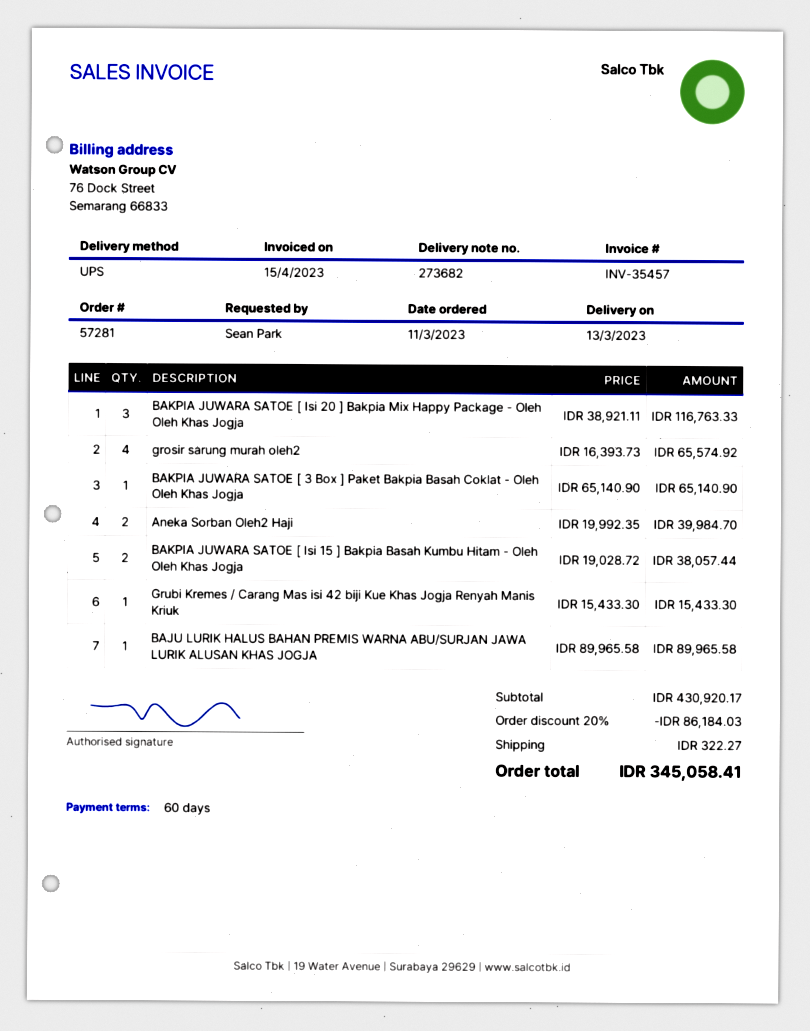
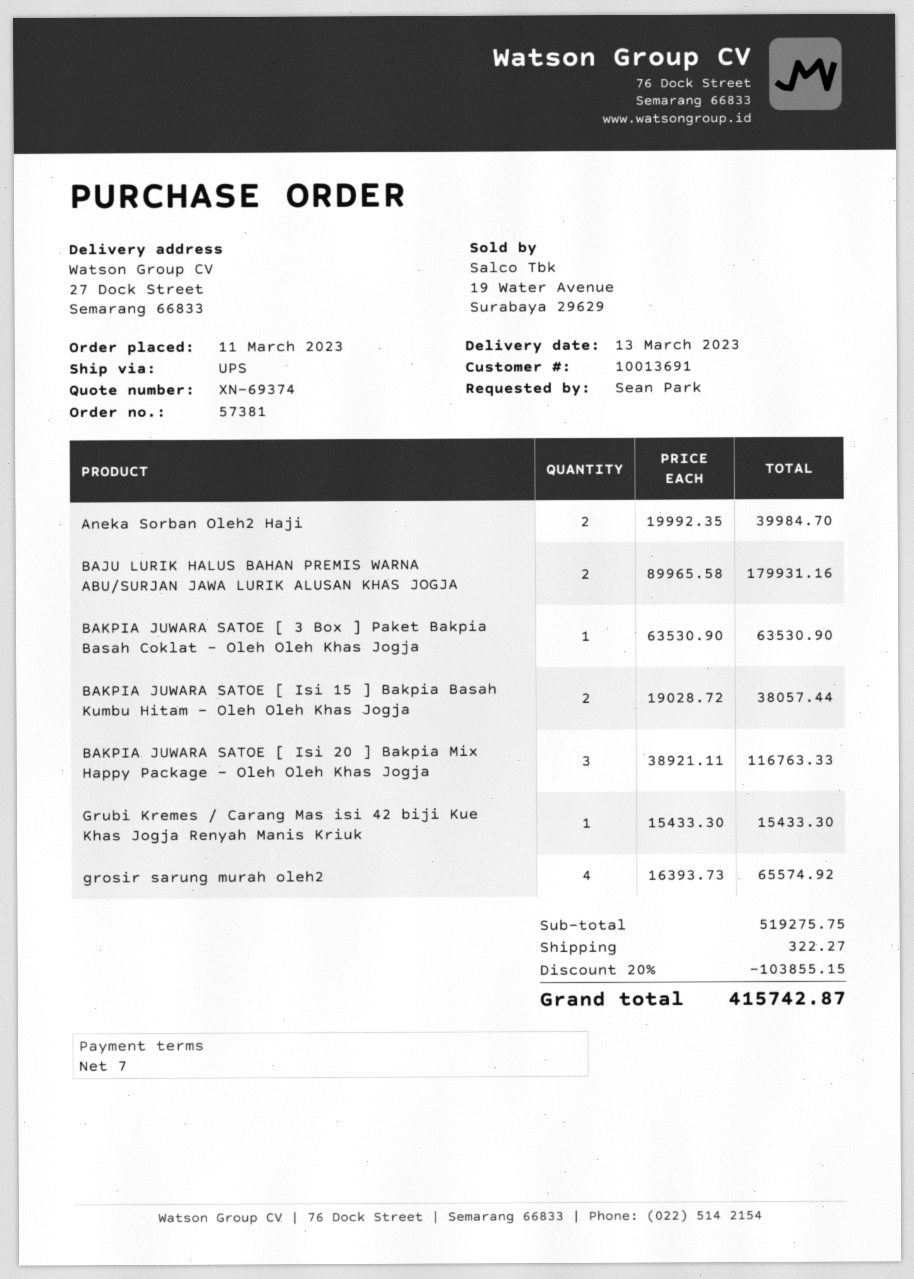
order number: 57281 -> 57381
payment terms: 60 days -> 7 days
BAKPIA JUWARA SATOE [ 3 Box ] Paket Bakpia Basah Coklat - Oleh Oleh Khas Jogja: 1 x 65140.90 = 65140.90 -> 1 x 63530.90 = 63530.90
BAJU LURIK HALUS BAHAN PREMIS WARNA ABU/SURJAN JAWA LURIK ALUSAN KHAS JOGJA: 1 x 89965.58 = 89965.58 -> 2 x 89965.58 = 179931.16
subtotal: 430920.17 -> 519275.75
discount: 20% = 86184.03 -> 20% = 103855.15
total: 345058.41 -> 415742.87

